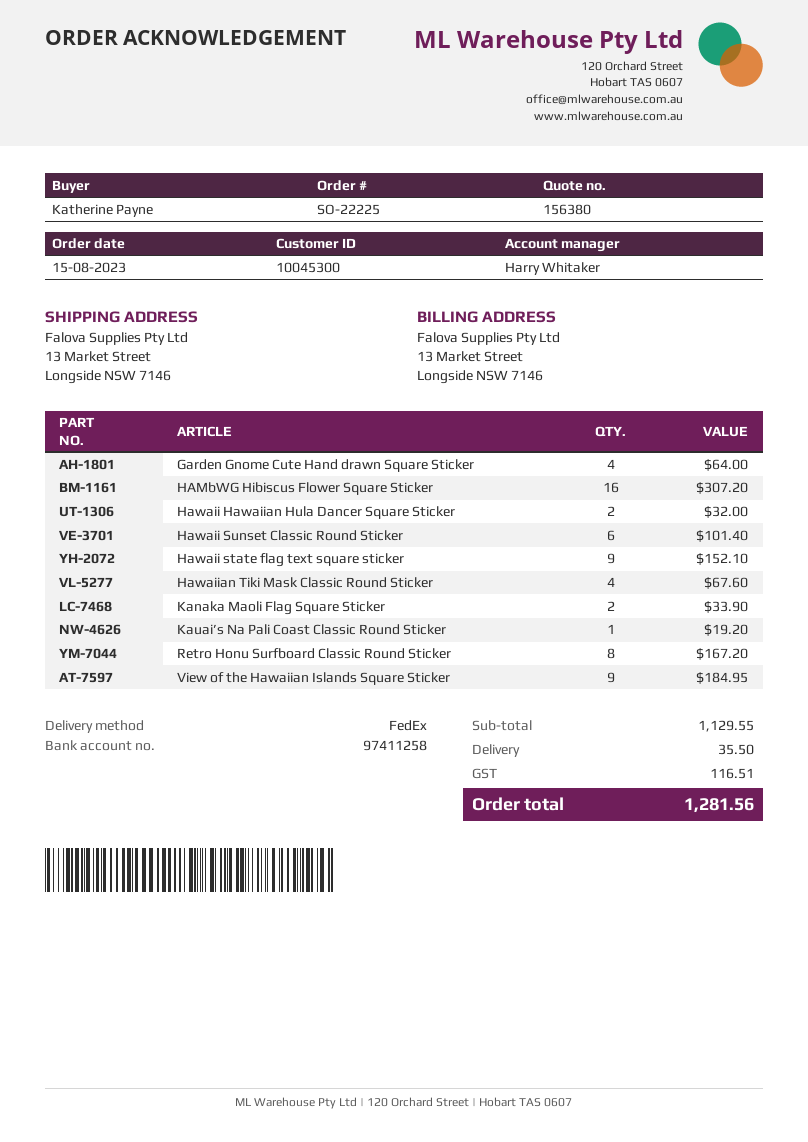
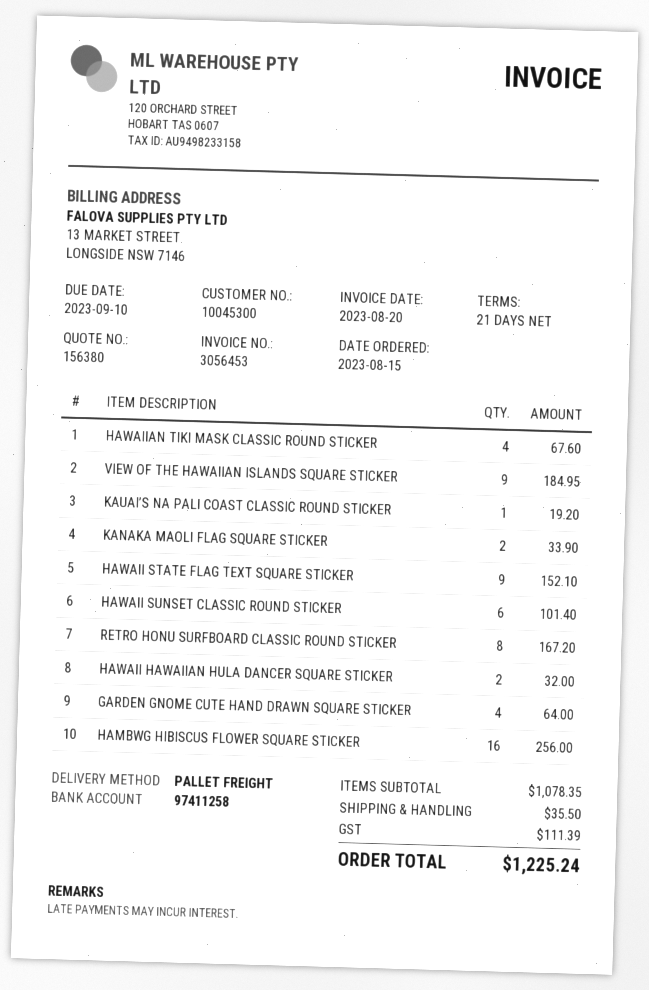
shipping method: FedEx -> pallet freight
HAMbWG Hibiscus Flower Square Sticker: 16 for 307.20 -> 16 for 256.00
subtotal: 1129.55 -> 1078.35
tax: 116.51 -> 111.39
total: 1281.56 -> 1225.24

